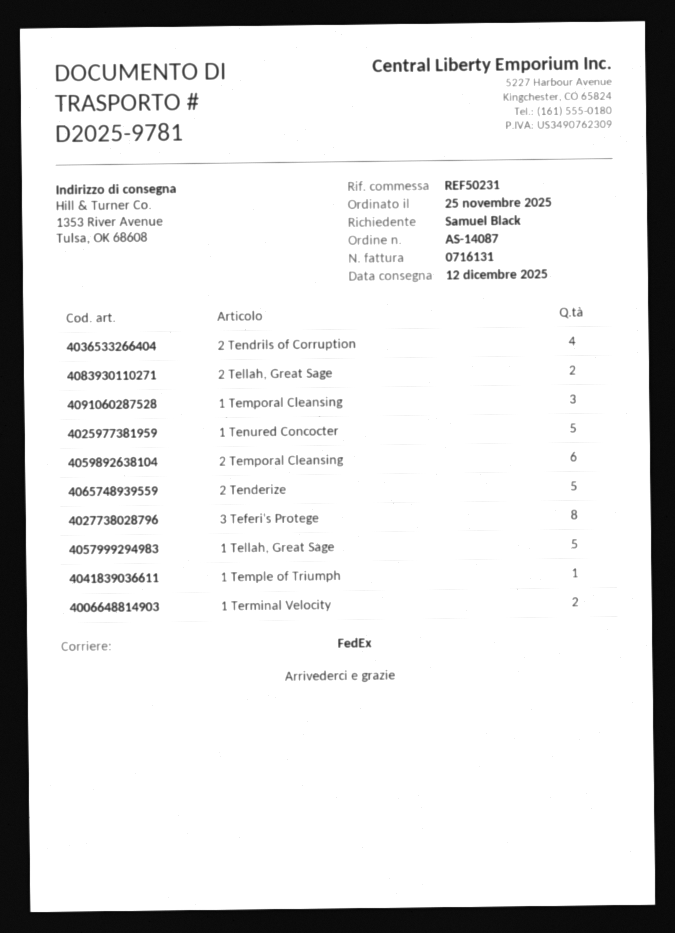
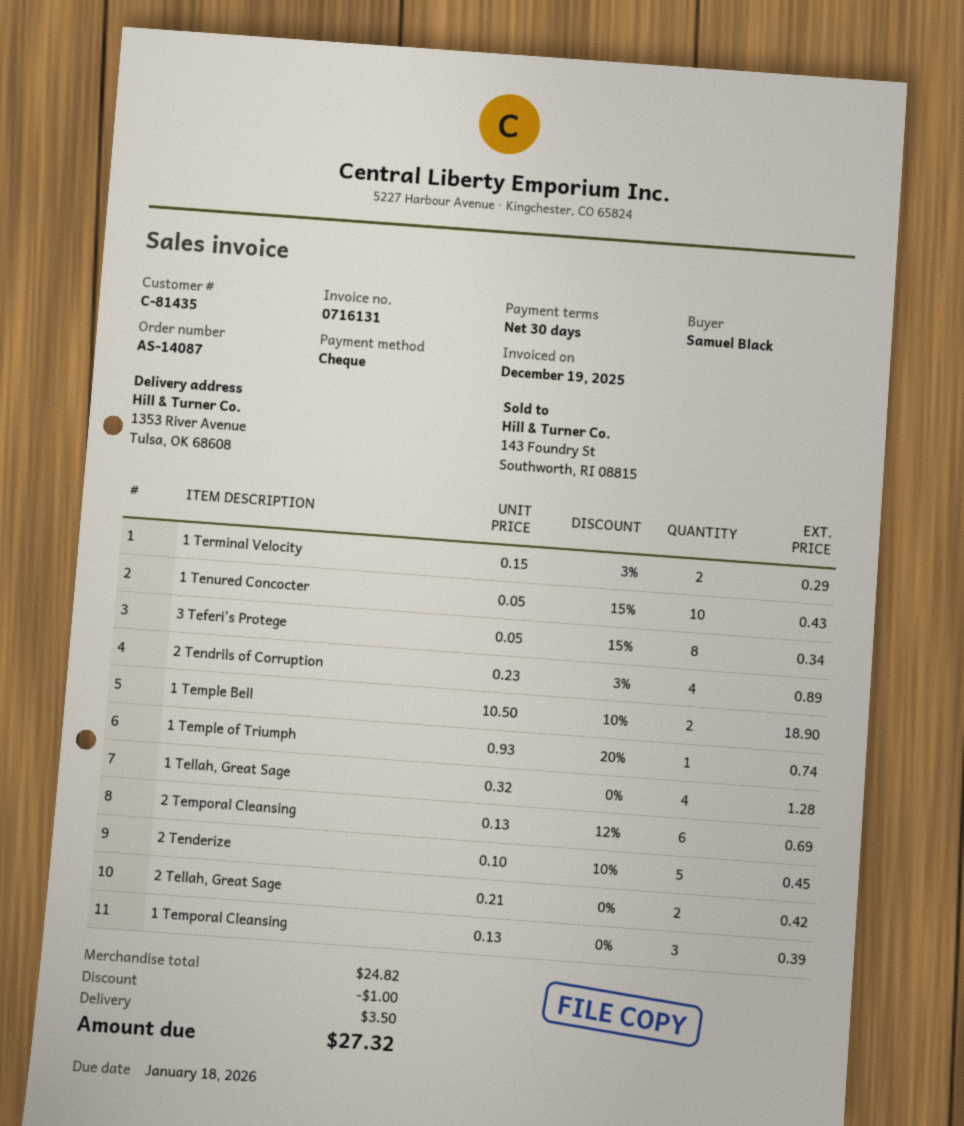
1 Tenured Concocter: 5 -> 10
1 Tellah, Great Sage: 5 -> 4
1 Temple Bell: none -> 2

